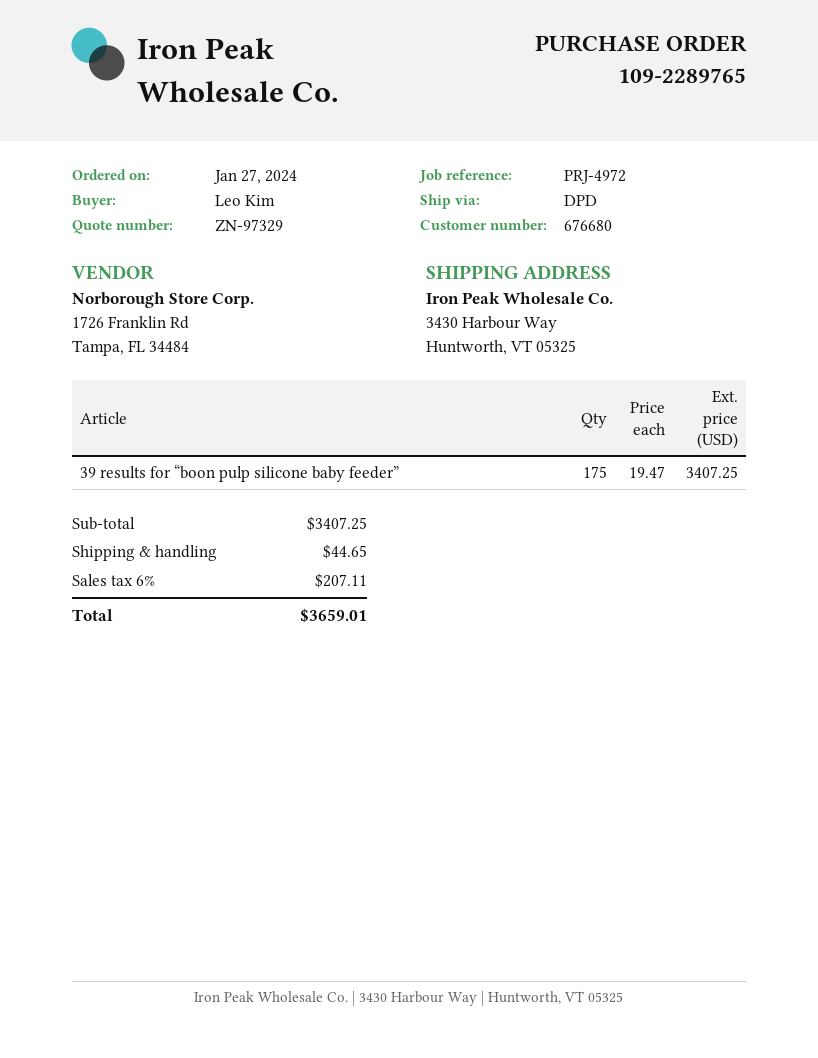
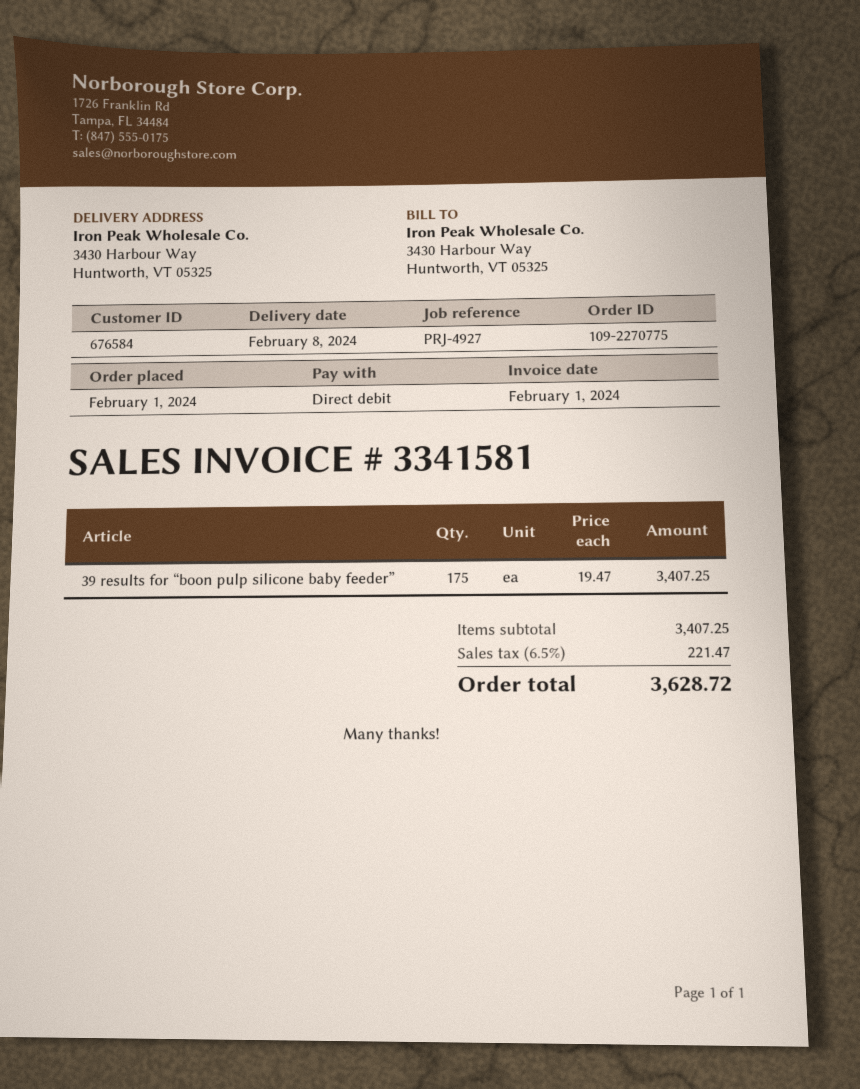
order number: 109-2289765 -> 109-2270775
order date: 2024-01-27 -> 2024-02-01
customer number: 676680 -> 676584
reference: PRJ-4972 -> PRJ-4927
shipping: 44.65 -> none
tax: 6% = 207.11 -> 6.5% = 221.47
total: 3659.01 -> 3628.72

